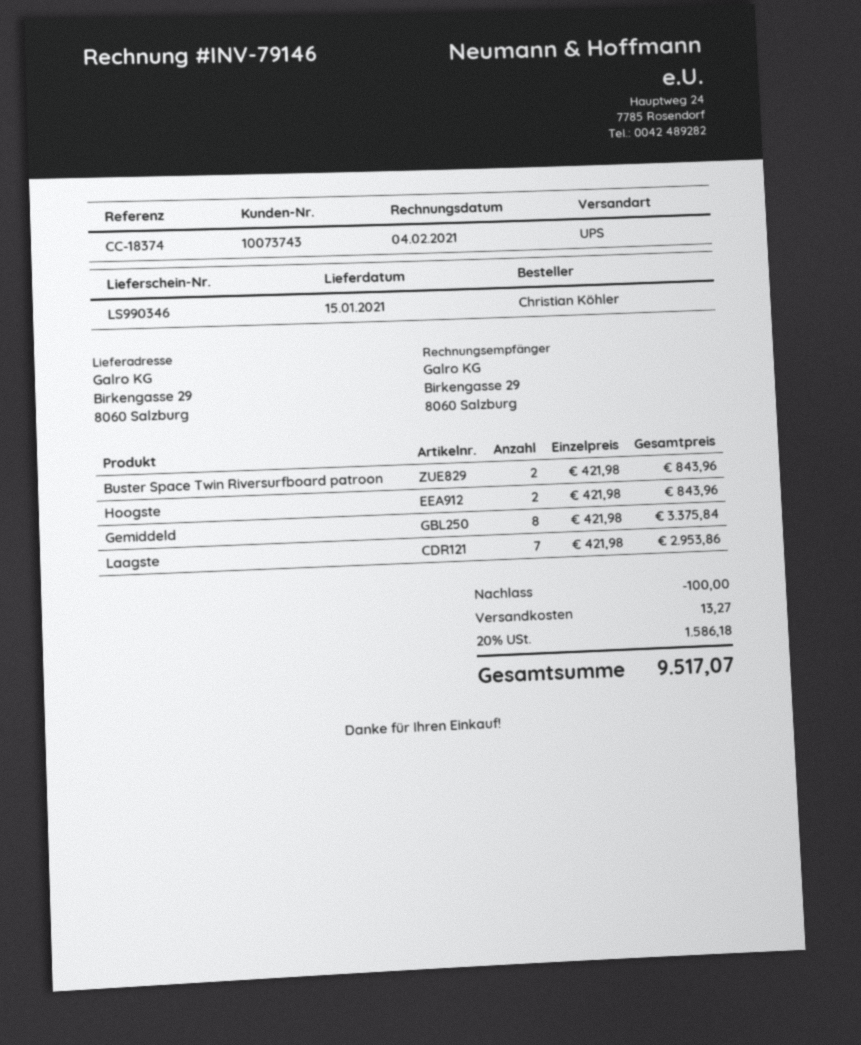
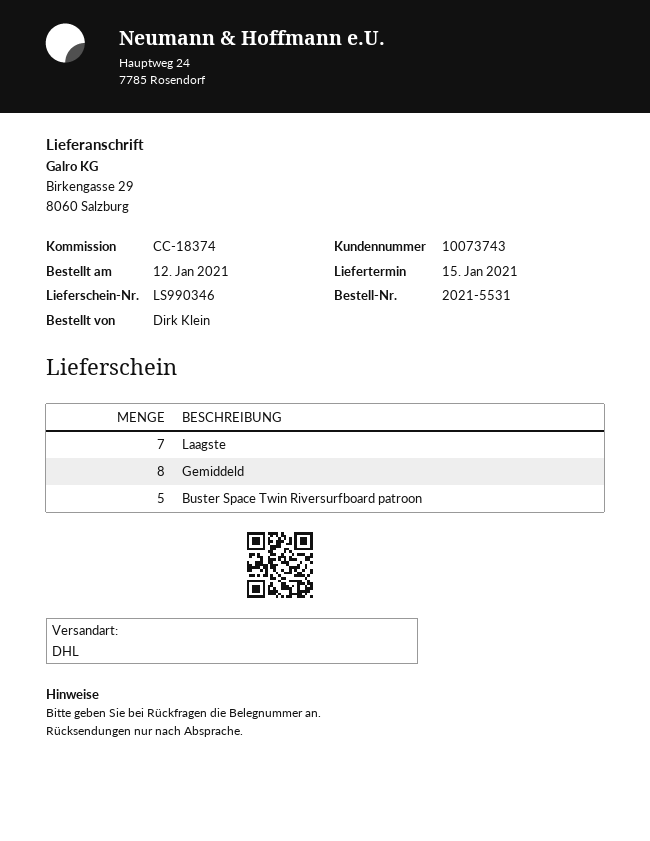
ordered by: Christian Köhler -> Dirk Klein
shipping method: UPS -> DHL
Buster Space Twin Riversurfboard patroon: 2 -> 5
Hoogste: 2 -> none

